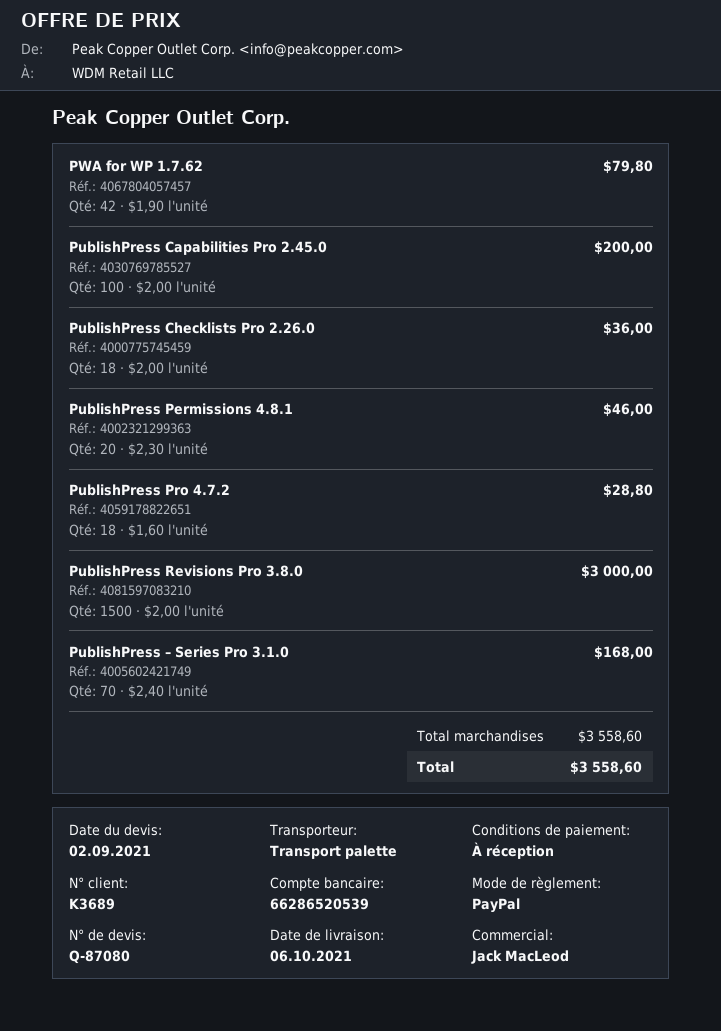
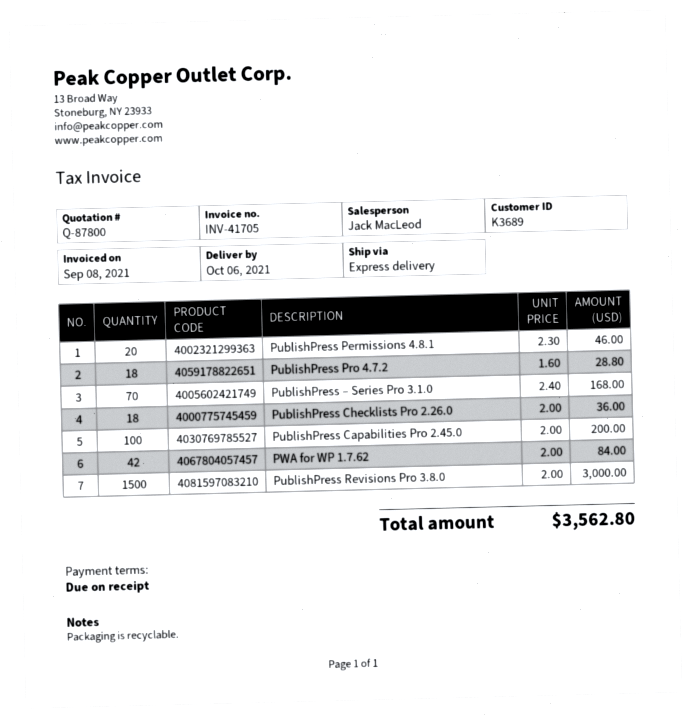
quote number: Q-87080 -> Q-87800
shipping method: pallet freight -> express
PWA for WP 1.7.62: 42 x 1.90 = 79.80 -> 42 x 2.00 = 84.00
total: 3558.60 -> 3562.80

